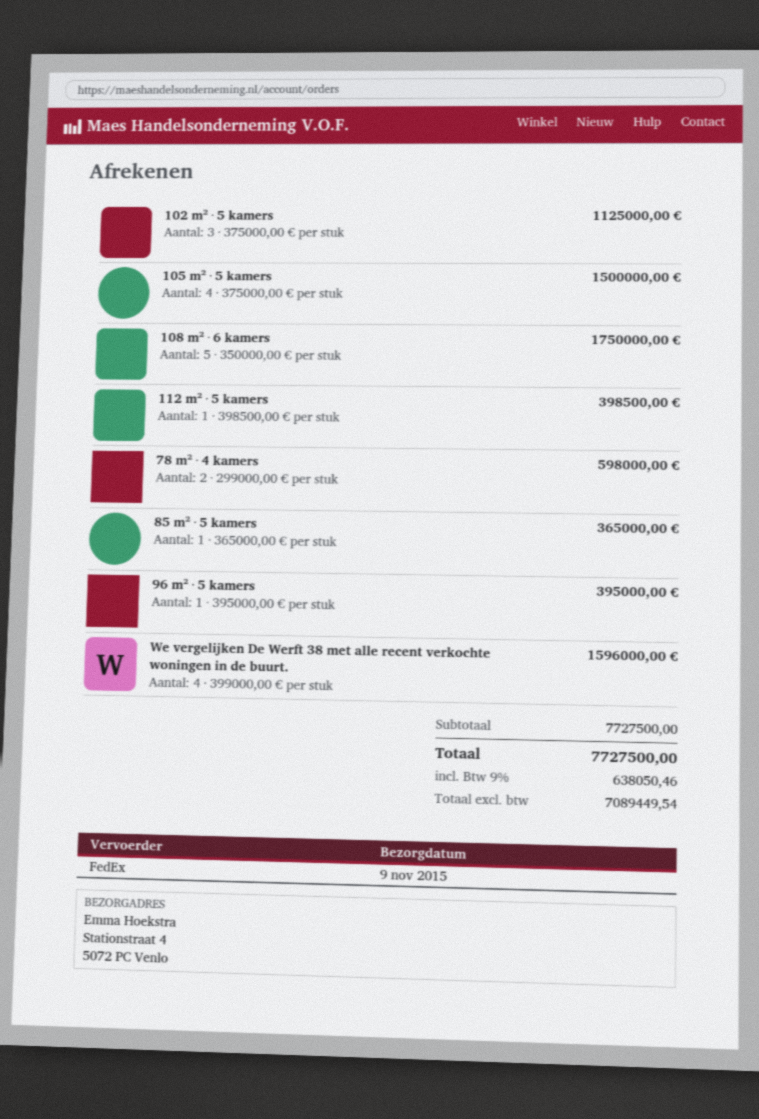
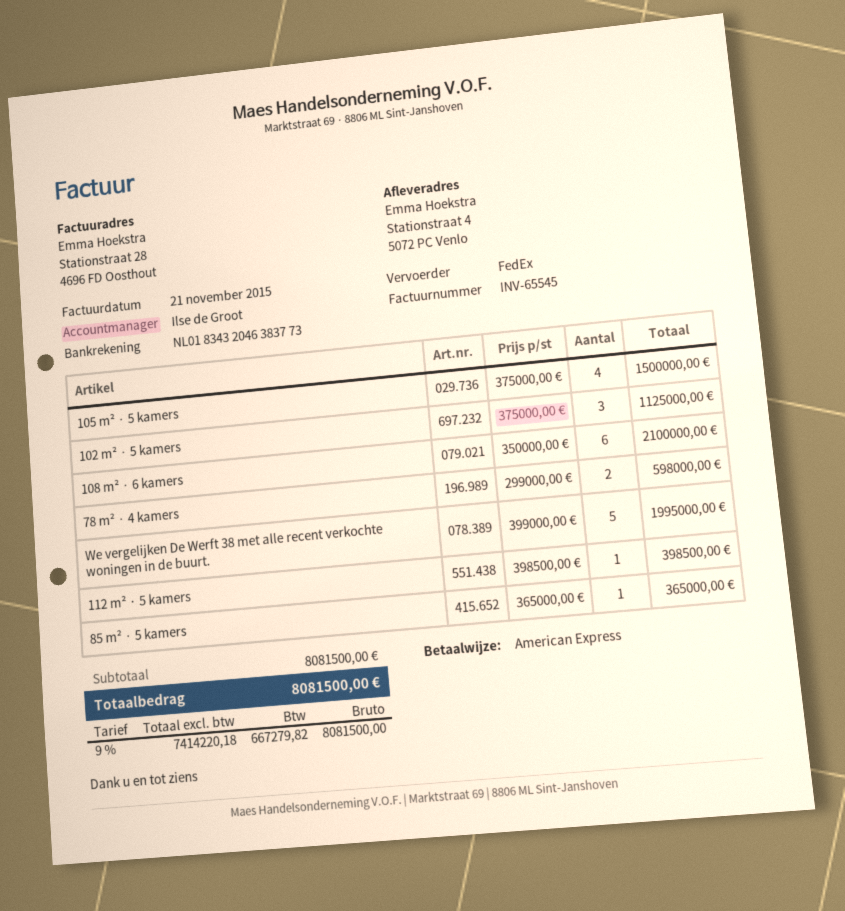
108 m² · 6 kamers: 5 x 350000.00 = 1750000.00 -> 6 x 350000.00 = 2100000.00
96 m² · 5 kamers: 1 x 395000.00 = 395000.00 -> none
We vergelijken De Werft 38 met alle recent verkochte woningen in de buurt.: 4 x 399000.00 = 1596000.00 -> 5 x 399000.00 = 1995000.00
subtotal: 7727500.00 -> 8081500.00
net: 7089449.54 -> 7414220.18
tax: 9% = 638050.46 -> 9% = 667279.82
total: 7727500.00 -> 8081500.00

